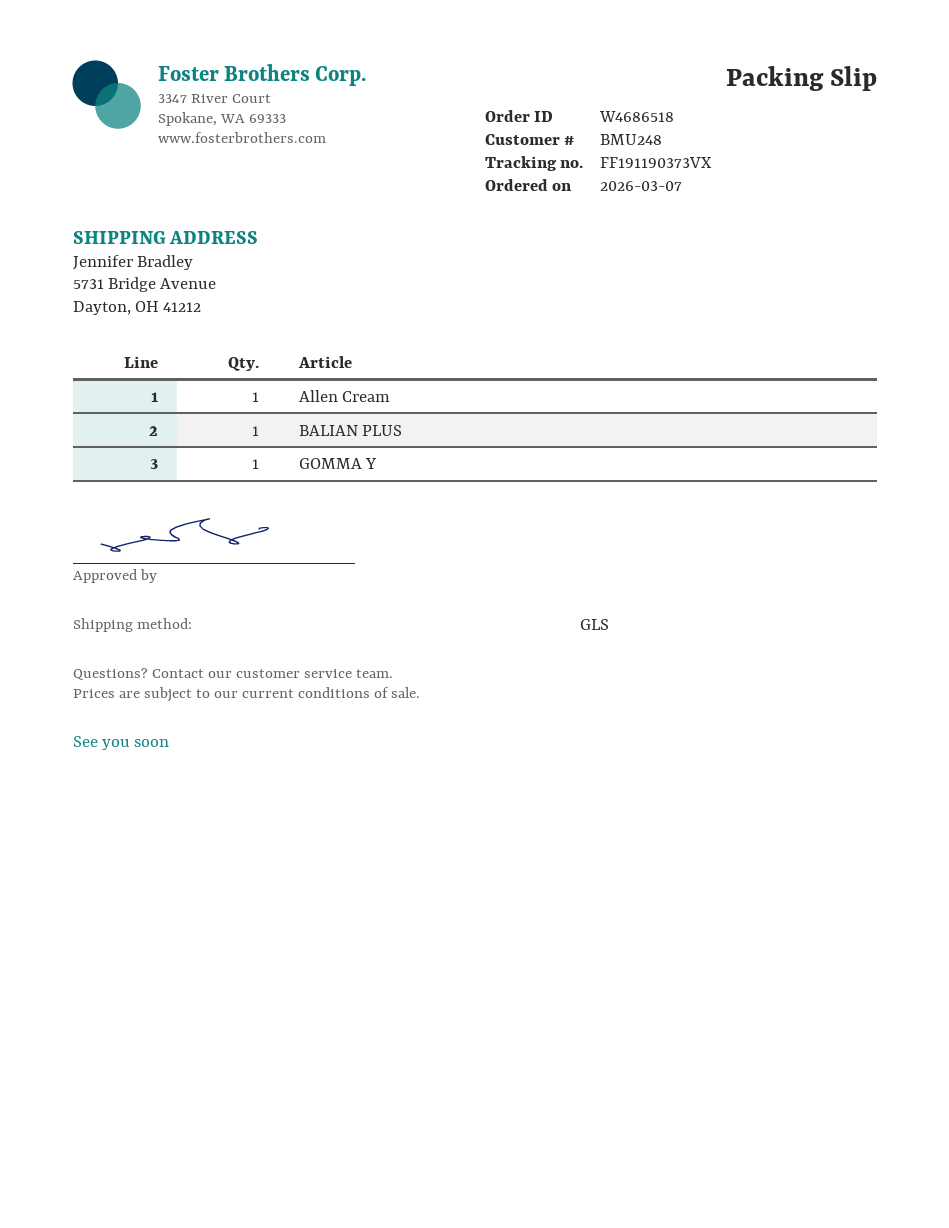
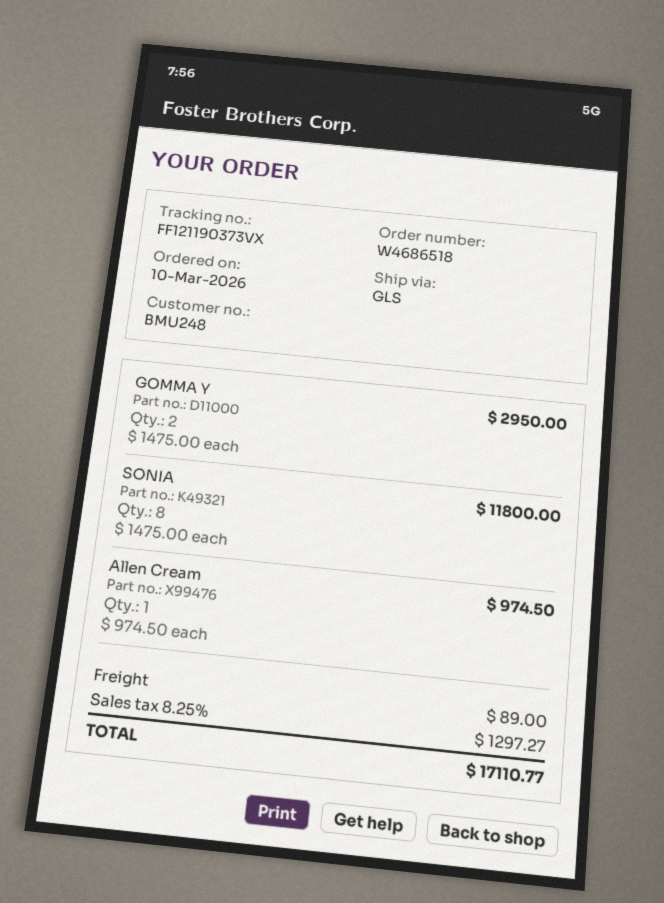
order date: 2026-03-07 -> 2026-03-10
tracking number: FF191190373VX -> FF121190373VX
BALIAN PLUS: 1 -> none
GOMMA Y: 1 -> 2
SONIA: none -> 8

